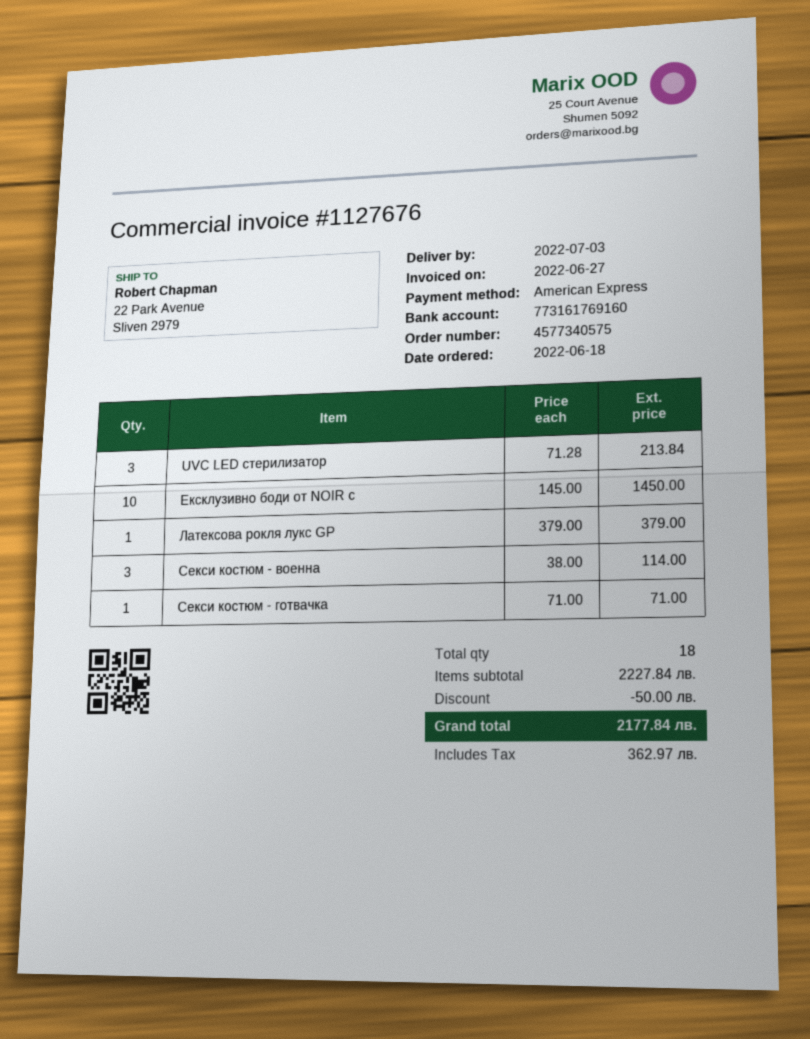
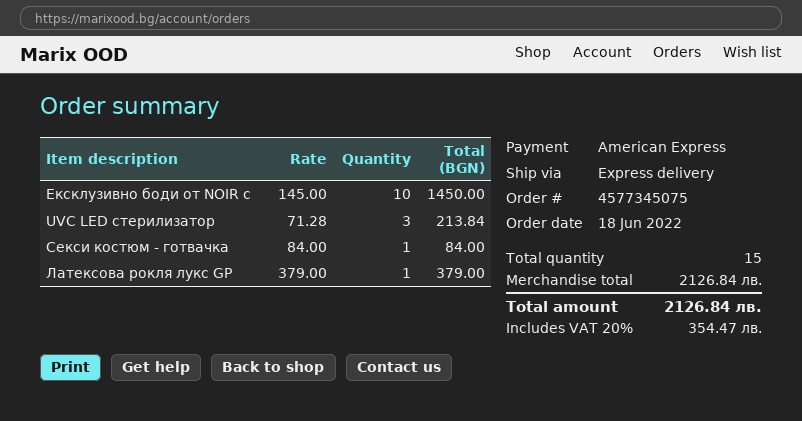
order number: 4577340575 -> 4577345075
Секси костюм - военна: 3 x 38.00 = 114.00 -> none
Секси костюм - готвачка: 1 x 71.00 = 71.00 -> 1 x 84.00 = 84.00
total quantity: 18 -> 15
subtotal: 2227.84 -> 2126.84
discount: 50.00 -> none
tax: 362.97 -> 354.47
total: 2177.84 -> 2126.84

